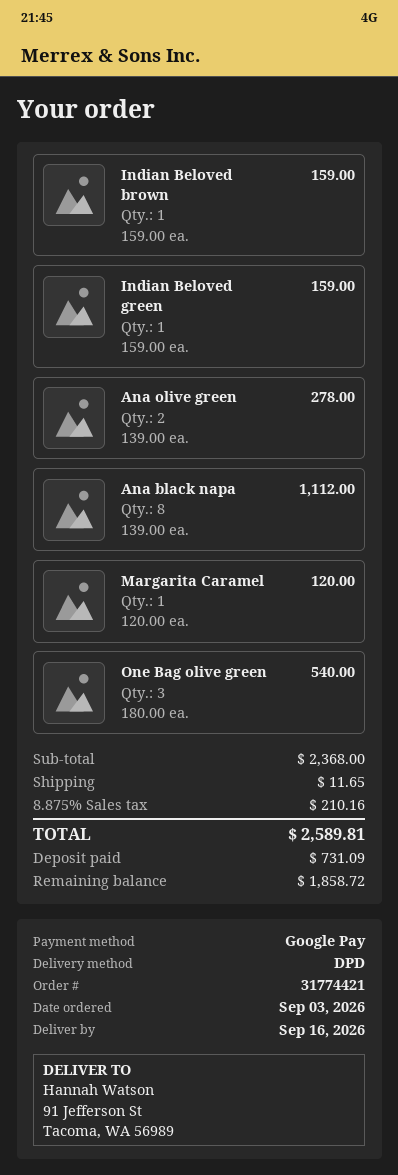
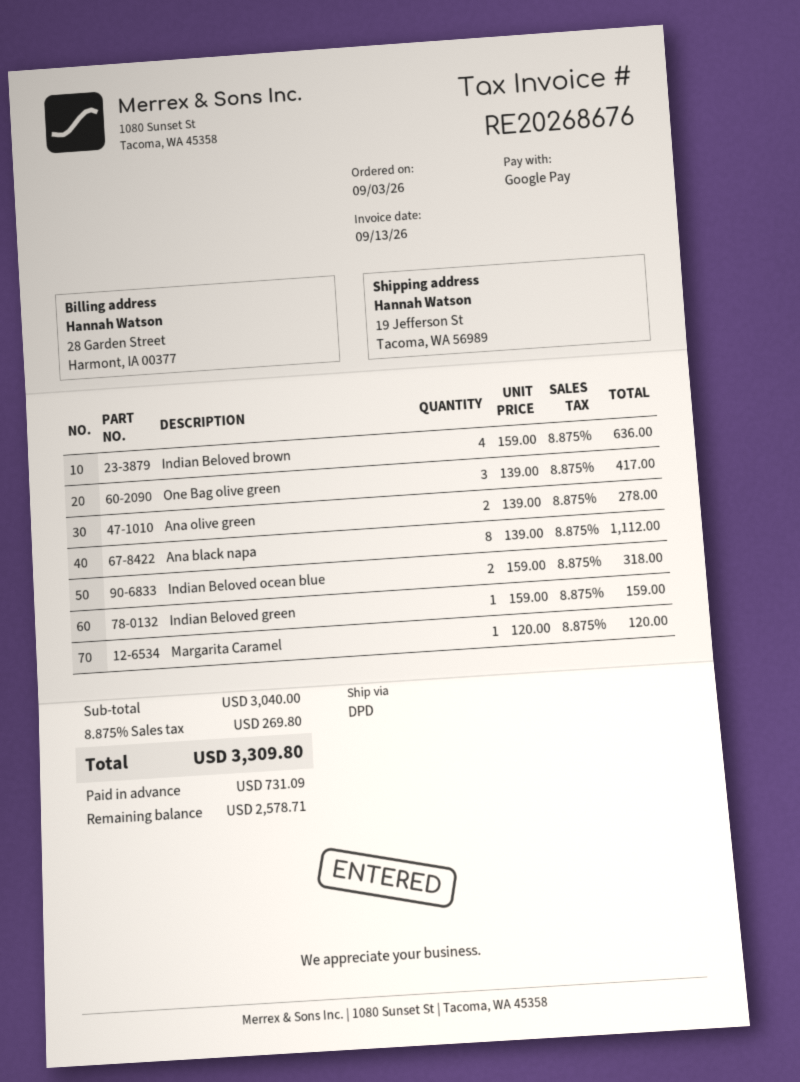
ship to: 91 Jefferson St, Tacoma, WA 56989 -> 19 Jefferson St, Tacoma, WA 56989
Indian Beloved brown: 1 x 159.00 = 159.00 -> 4 x 159.00 = 636.00
One Bag olive green: 3 x 180.00 = 540.00 -> 3 x 139.00 = 417.00
Indian Beloved ocean blue: none -> 2 x 159.00 = 318.00
subtotal: 2368.00 -> 3040.00
shipping: 11.65 -> none
tax: 8.875% = 210.16 -> 8.875% = 269.80
total: 2589.81 -> 3309.80
balance: 1858.72 -> 2578.71

